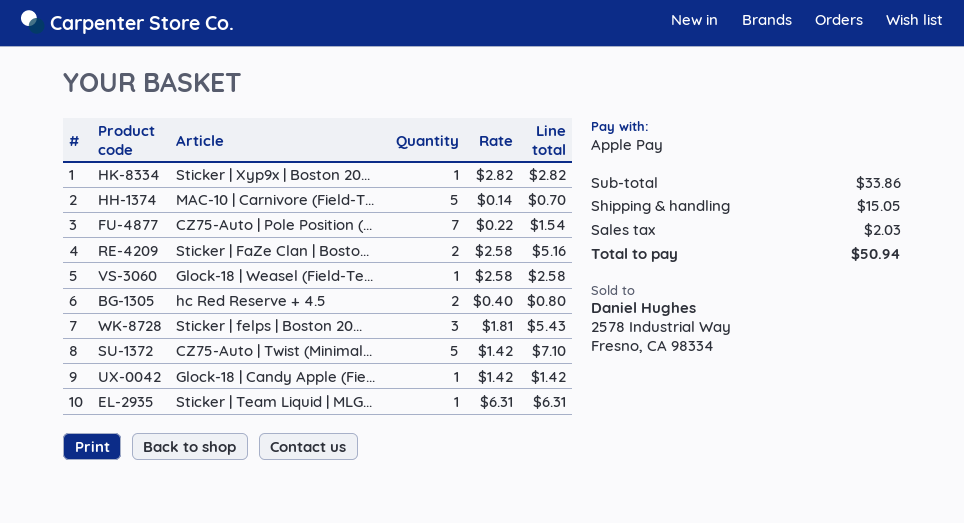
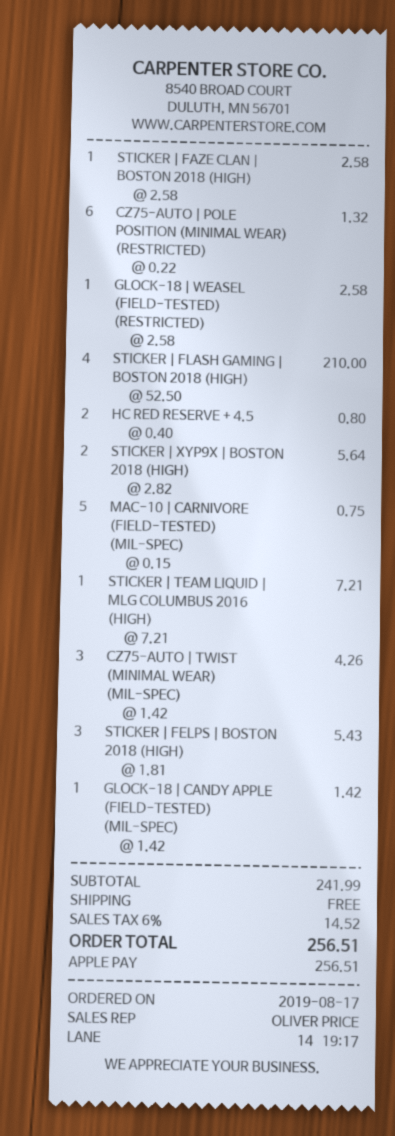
Sticker | Xyp9x | Boston 20...: 1 x 2.82 = 2.82 -> 2 x 2.82 = 5.64
MAC-10 | Carnivore (Field-T...: 5 x 0.14 = 0.70 -> 5 x 0.15 = 0.75
CZ75-Auto | Pole Position (...: 7 x 0.22 = 1.54 -> 6 x 0.22 = 1.32
Sticker | FaZe Clan | Bosto...: 2 x 2.58 = 5.16 -> 1 x 2.58 = 2.58
CZ75-Auto | Twist (Minimal...: 5 x 1.42 = 7.10 -> 3 x 1.42 = 4.26
Sticker | Team Liquid | MLG...: 1 x 6.31 = 6.31 -> 1 x 7.21 = 7.21
STICKER | FLASH GAMING | BOSTON 2018 (HIGH): none -> 4 x 52.50 = 210.00
subtotal: 33.86 -> 241.99
shipping: 15.05 -> 0.00
tax: 2.03 -> 14.52
total: 50.94 -> 256.51

